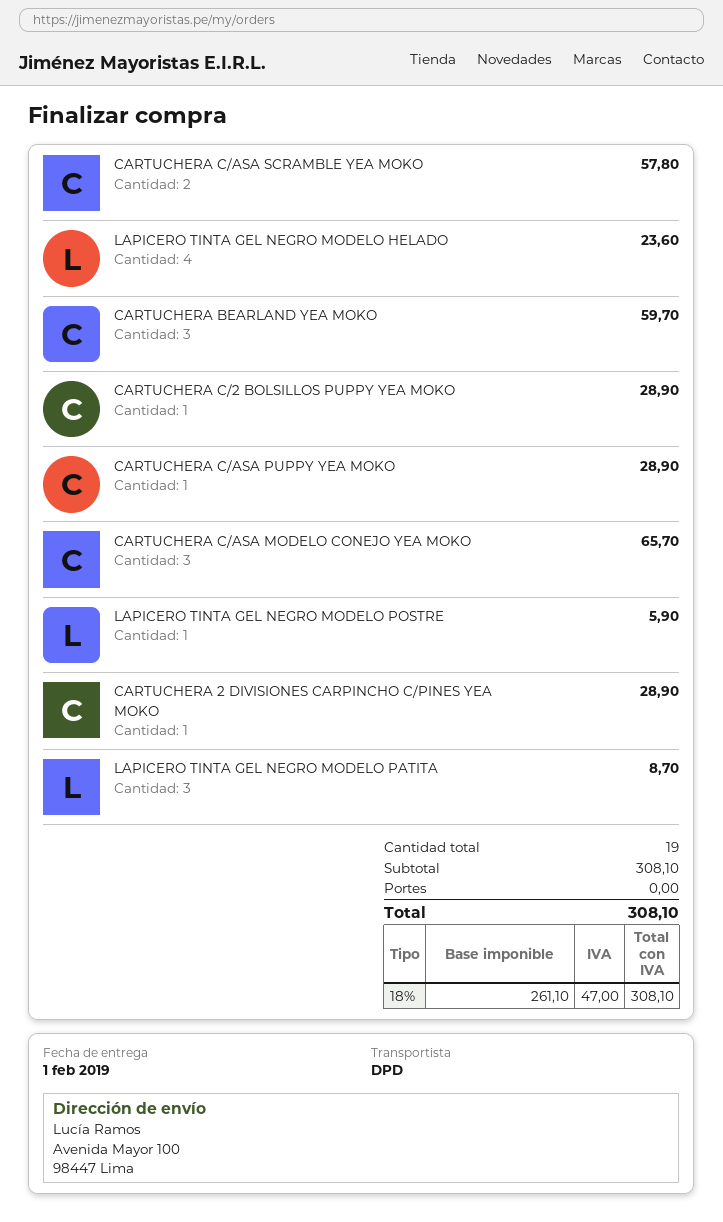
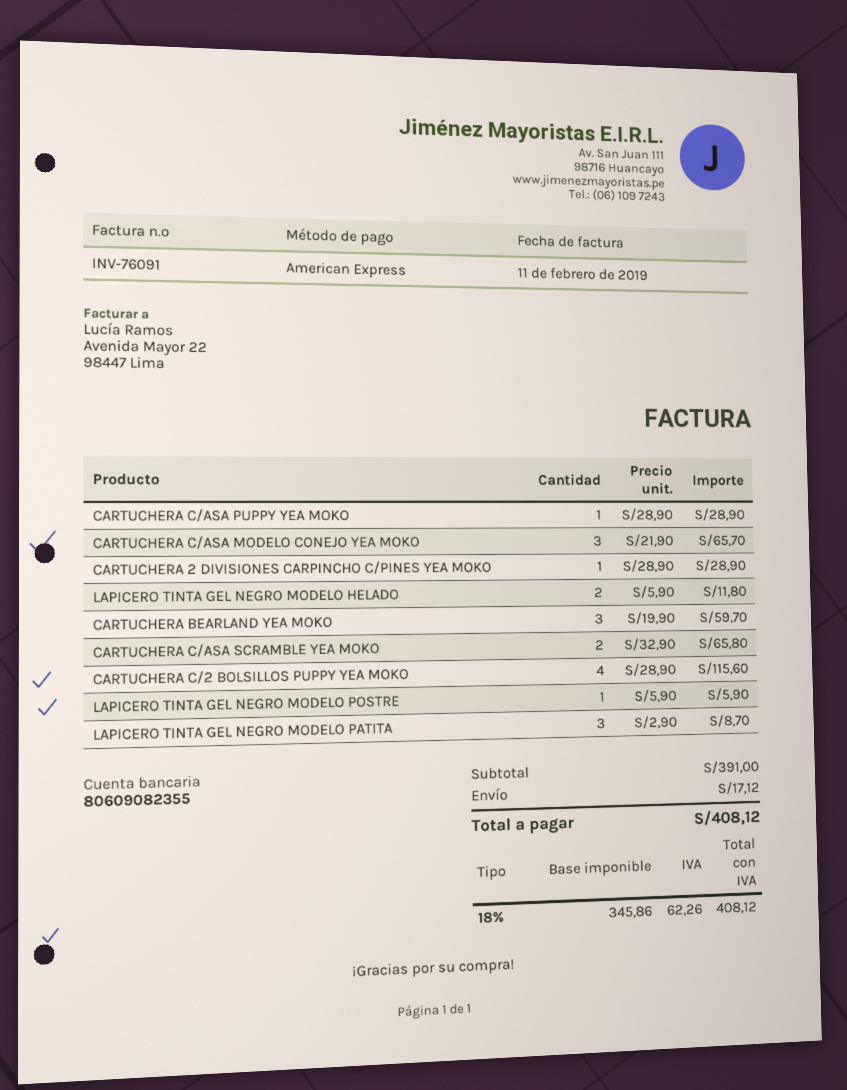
CARTUCHERA C/ASA SCRAMBLE YEA MOKO: 2 for 57.80 -> 2 for 65.80
LAPICERO TINTA GEL NEGRO MODELO HELADO: 4 for 23.60 -> 2 for 11.80
CARTUCHERA C/2 BOLSILLOS PUPPY YEA MOKO: 1 for 28.90 -> 4 for 115.60
subtotal: 308.10 -> 391.00
shipping: 0.00 -> 17.12
net: 261.10 -> 345.86
tax: 18% = 47.00 -> 18% = 62.26
total: 308.10 -> 408.12

